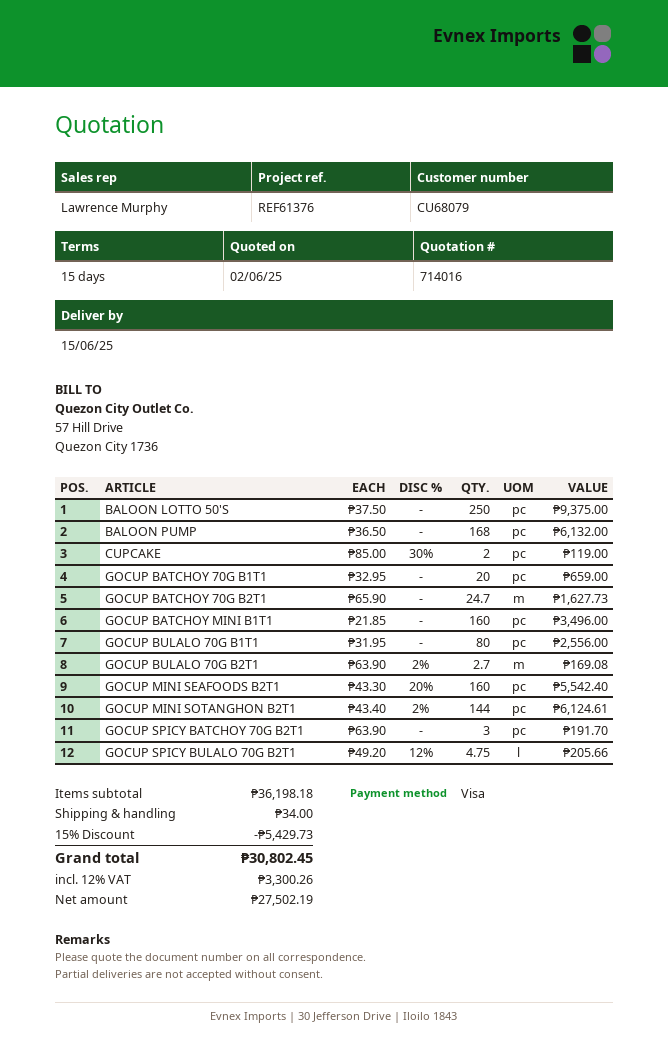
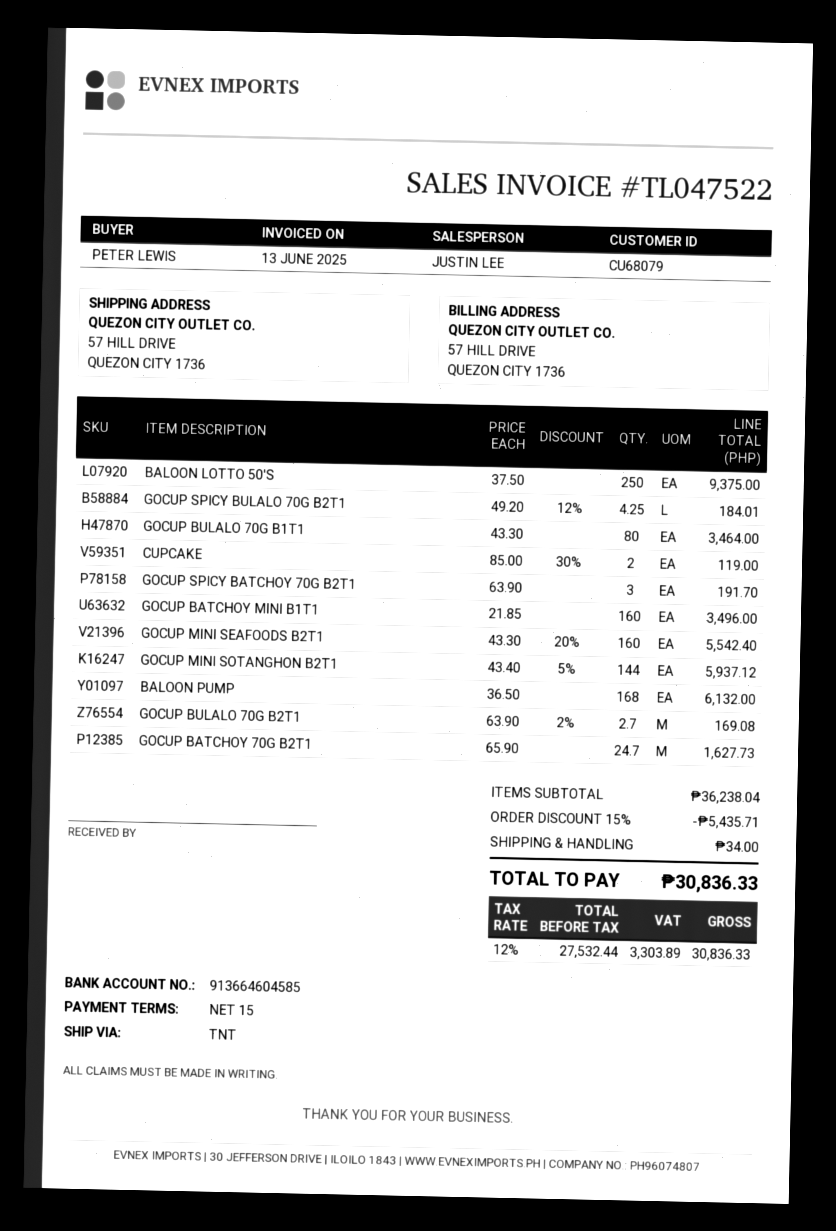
sales rep: Lawrence Murphy -> JUSTIN LEE
GOCUP BATCHOY 70G B1T1: 20 x 32.95 = 659.00 -> none
GOCUP BULALO 70G B1T1: 80 x 31.95 = 2556.00 -> 80 x 43.30 = 3464.00
GOCUP MINI SOTANGHON B2T1: 144 x 43.40 - 2% = 6124.61 -> 144 x 43.40 - 5% = 5937.12
GOCUP SPICY BULALO 70G B2T1: 4.75 x 49.20 - 12% = 205.66 -> 4.25 x 49.20 - 12% = 184.01
subtotal: 36198.18 -> 36238.04
discount: 15% = 5429.73 -> 15% = 5435.71
net: 27502.19 -> 27532.44
tax: 12% = 3300.26 -> 12% = 3303.89
total: 30802.45 -> 30836.33

